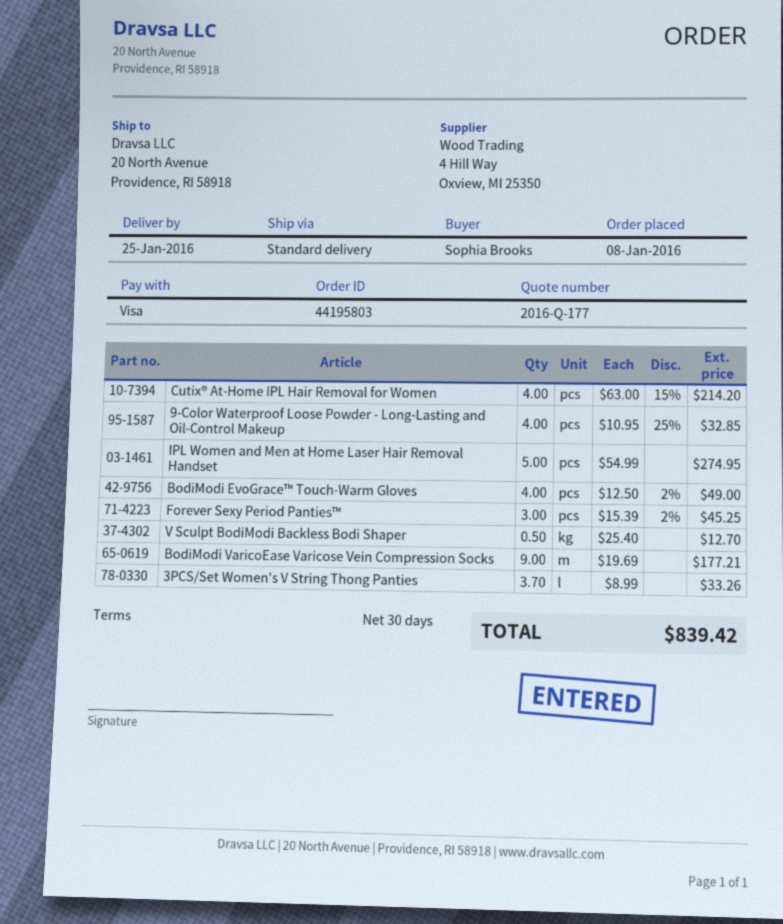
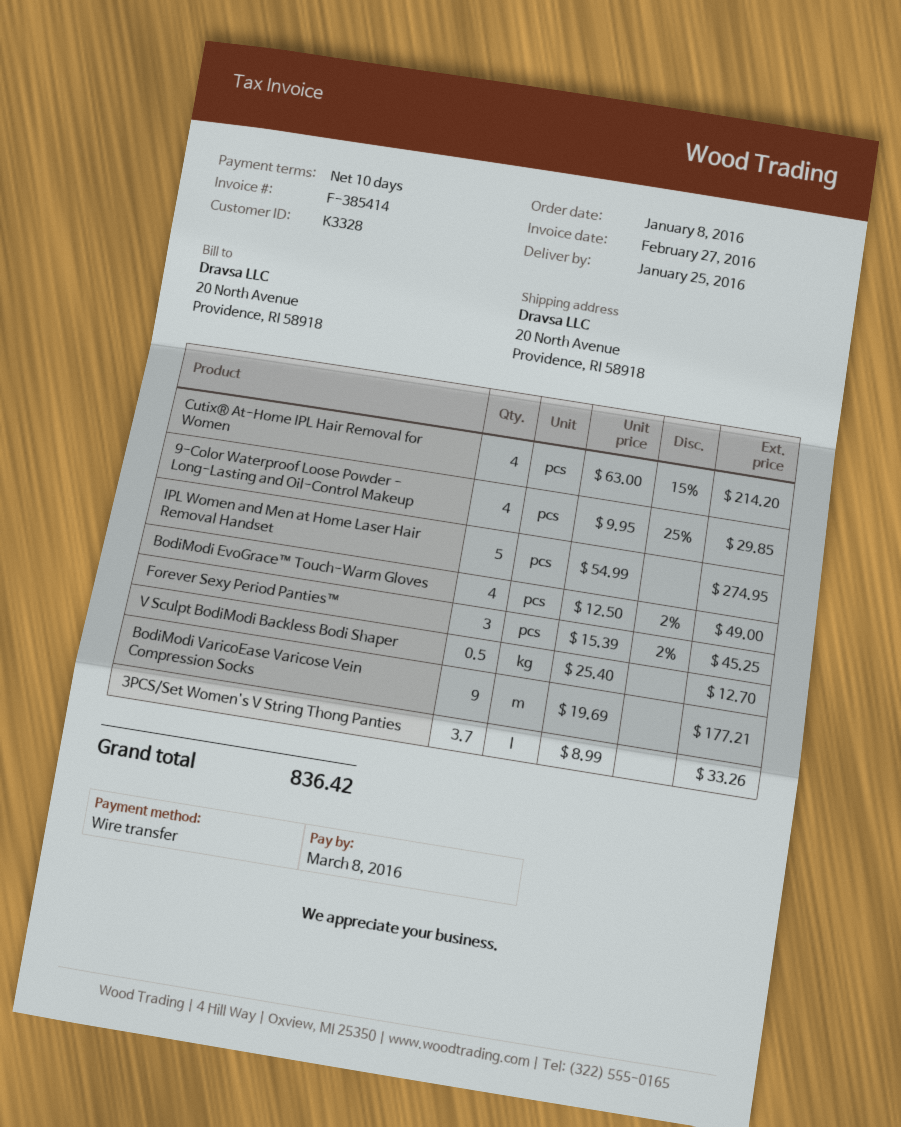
payment terms: 30 days -> 10 days
payment method: Visa -> bank transfer
9-Color Waterproof Loose Powder - Long-Lasting and Oil-Control Makeup: 4 x 10.95 - 25% = 32.85 -> 4 x 9.95 - 25% = 29.85
total: 839.42 -> 836.42

